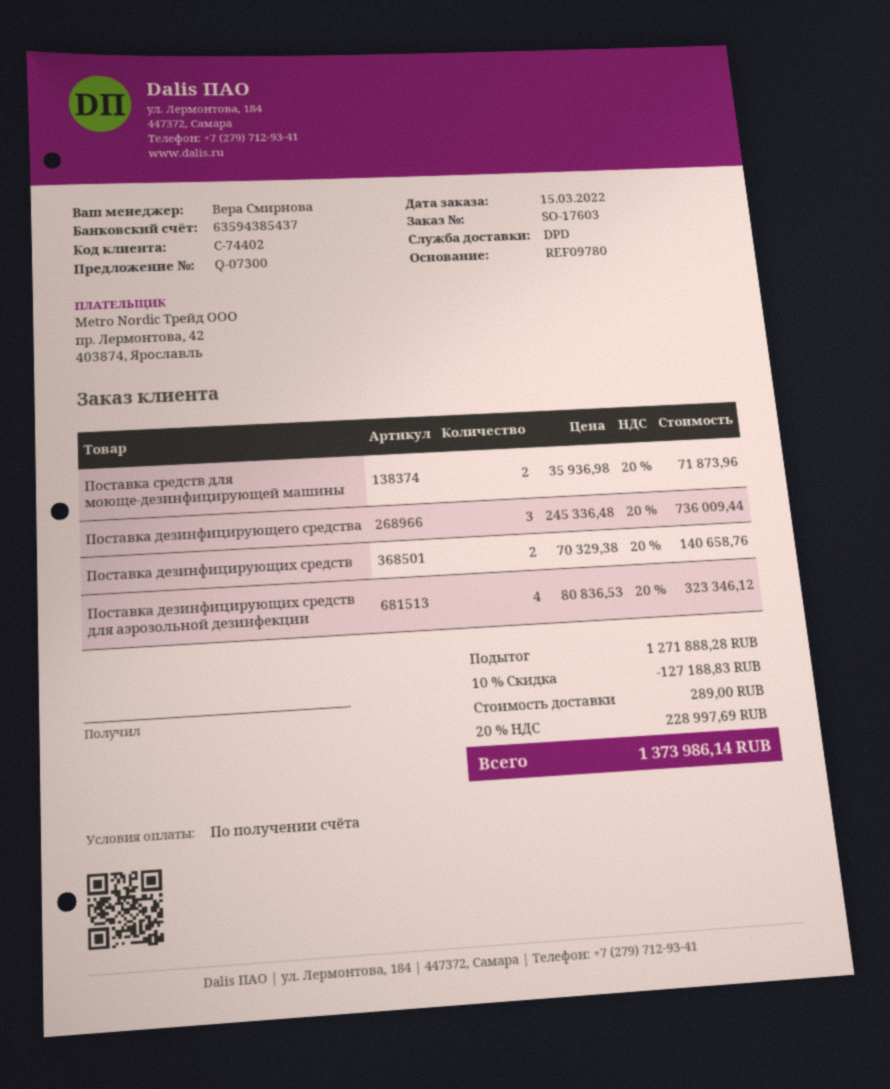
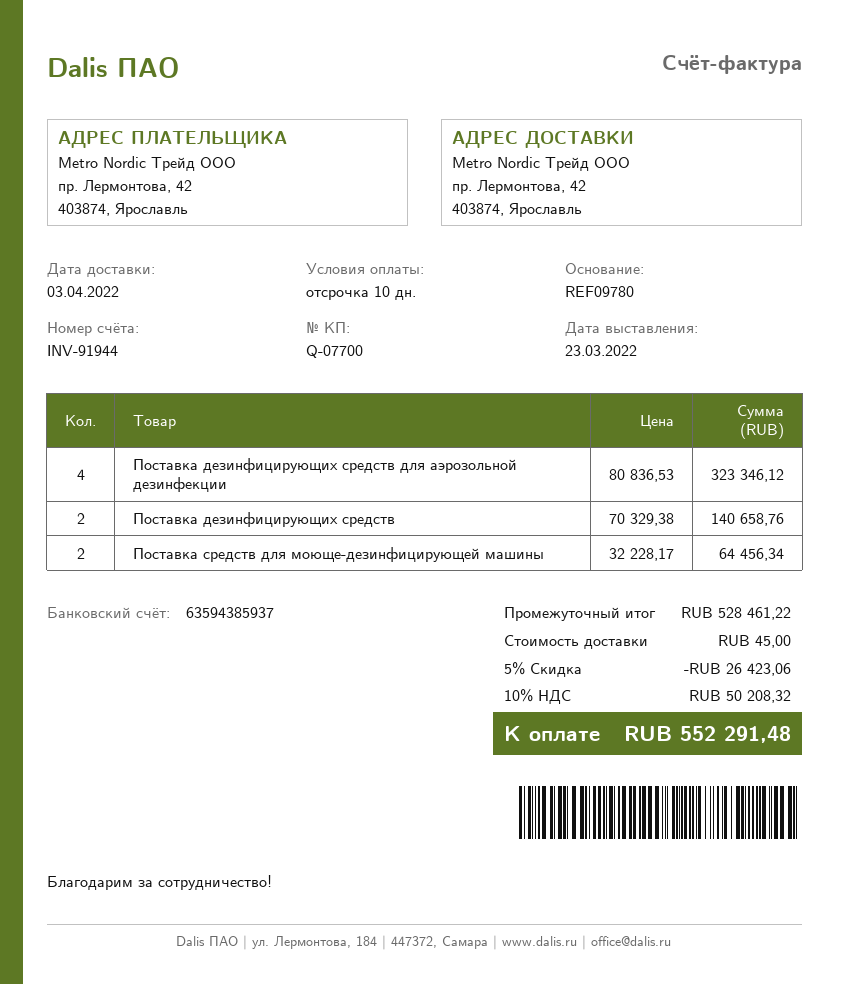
quote number: Q-07300 -> Q-07700
payment terms: on receipt -> 10 days
bank account: 63594385437 -> 63594385937
Поставка средств для моюще-дезинфицирующей машины: 2 x 35936.98 = 71873.96 -> 2 x 32228.17 = 64456.34
Поставка дезинфицирующего средства: 3 x 245336.48 = 736009.44 -> none
subtotal: 1271888.28 -> 528461.22
discount: 10% = 127188.83 -> 5% = 26423.06
shipping: 289.00 -> 45.00
tax: 20% = 228997.69 -> 10% = 50208.32
total: 1373986.14 -> 552291.48

